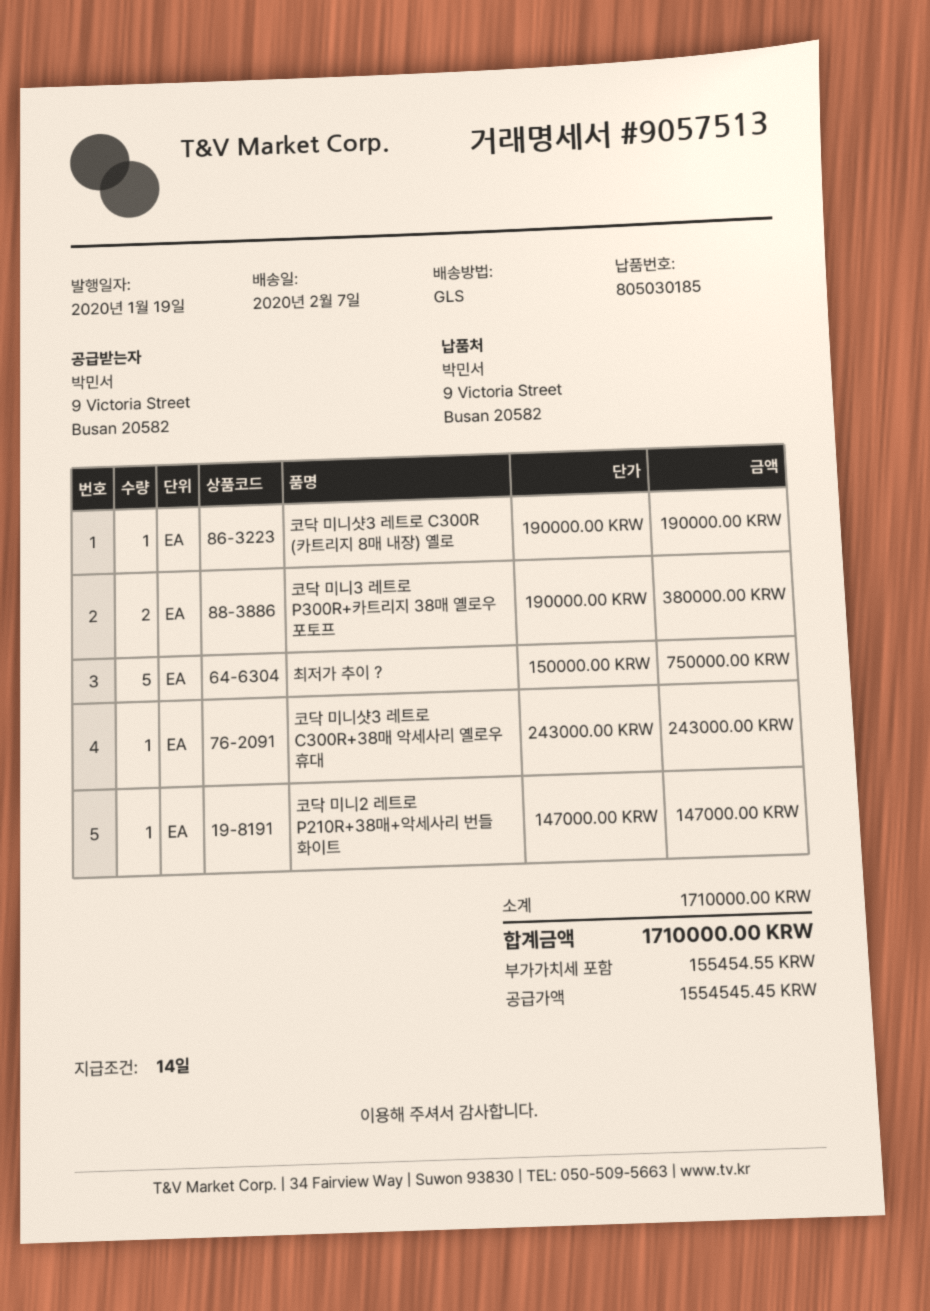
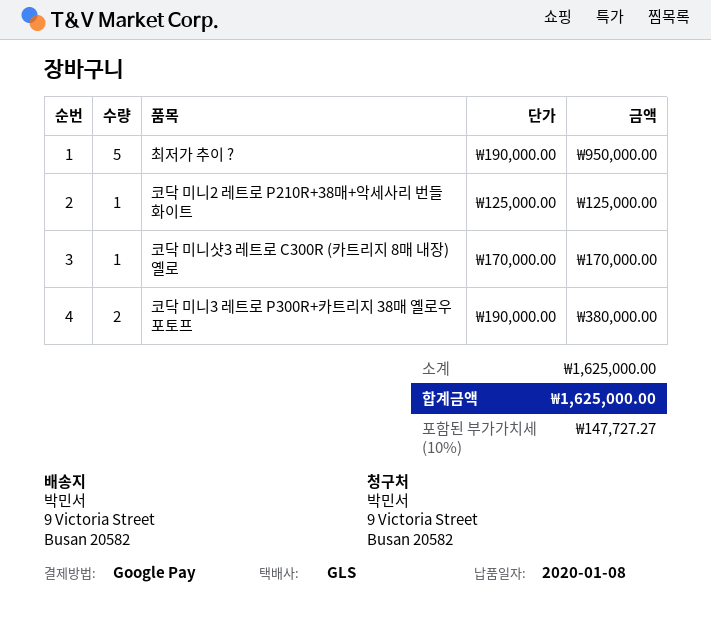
delivery date: 2020-02-07 -> 2020-01-08
코닥 미니샷3 레트로 C300R (카트리지 8매 내장) 옐로: 1 x 190000.00 = 190000.00 -> 1 x 170000.00 = 170000.00
최저가 추이 ?: 5 x 150000.00 = 750000.00 -> 5 x 190000.00 = 950000.00
코닥 미니샷3 레트로 C300R+38매 악세사리 옐로우 휴대: 1 x 243000.00 = 243000.00 -> none
코닥 미니2 레트로 P210R+38매+악세사리 번들 화이트: 1 x 147000.00 = 147000.00 -> 1 x 125000.00 = 125000.00
subtotal: 1710000.00 -> 1625000.00
tax: 155454.55 -> 147727.27
total: 1710000.00 -> 1625000.00

